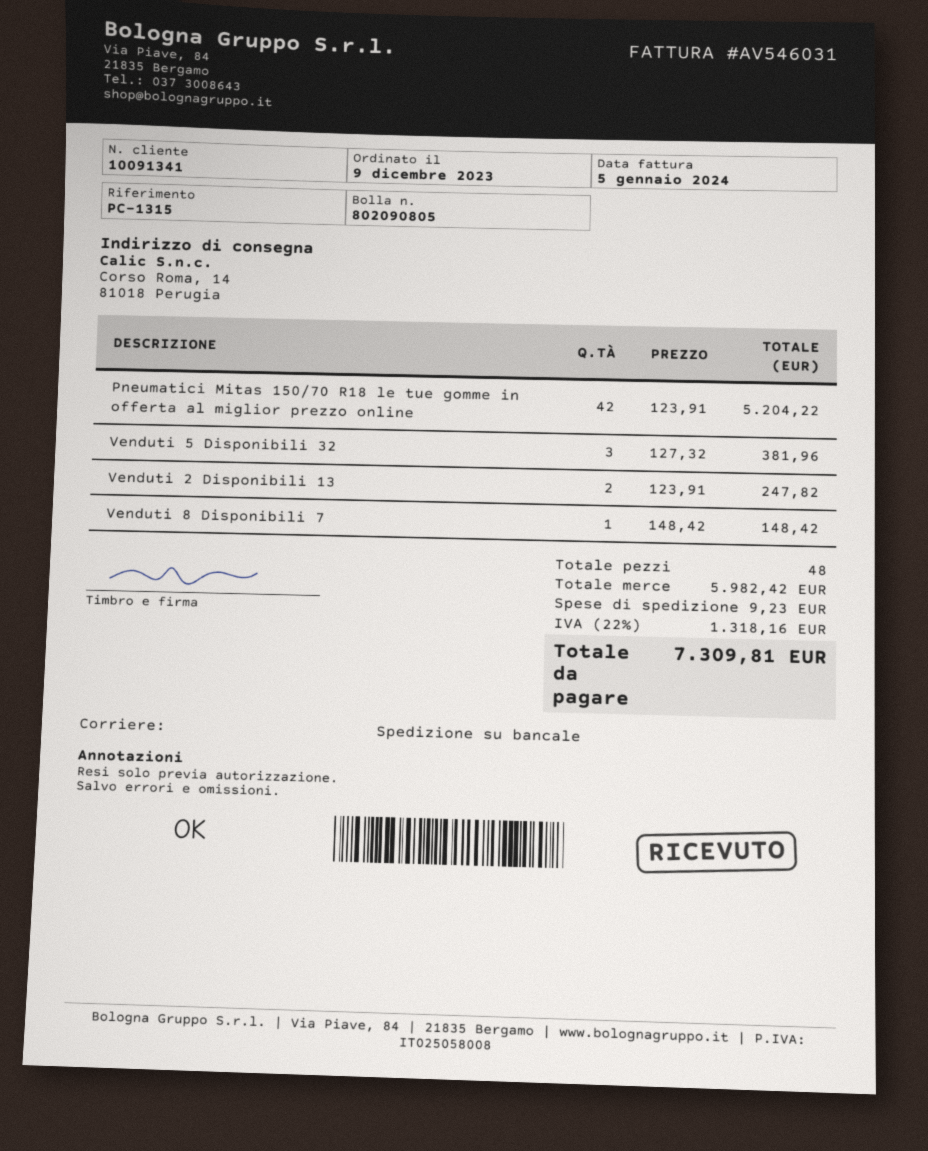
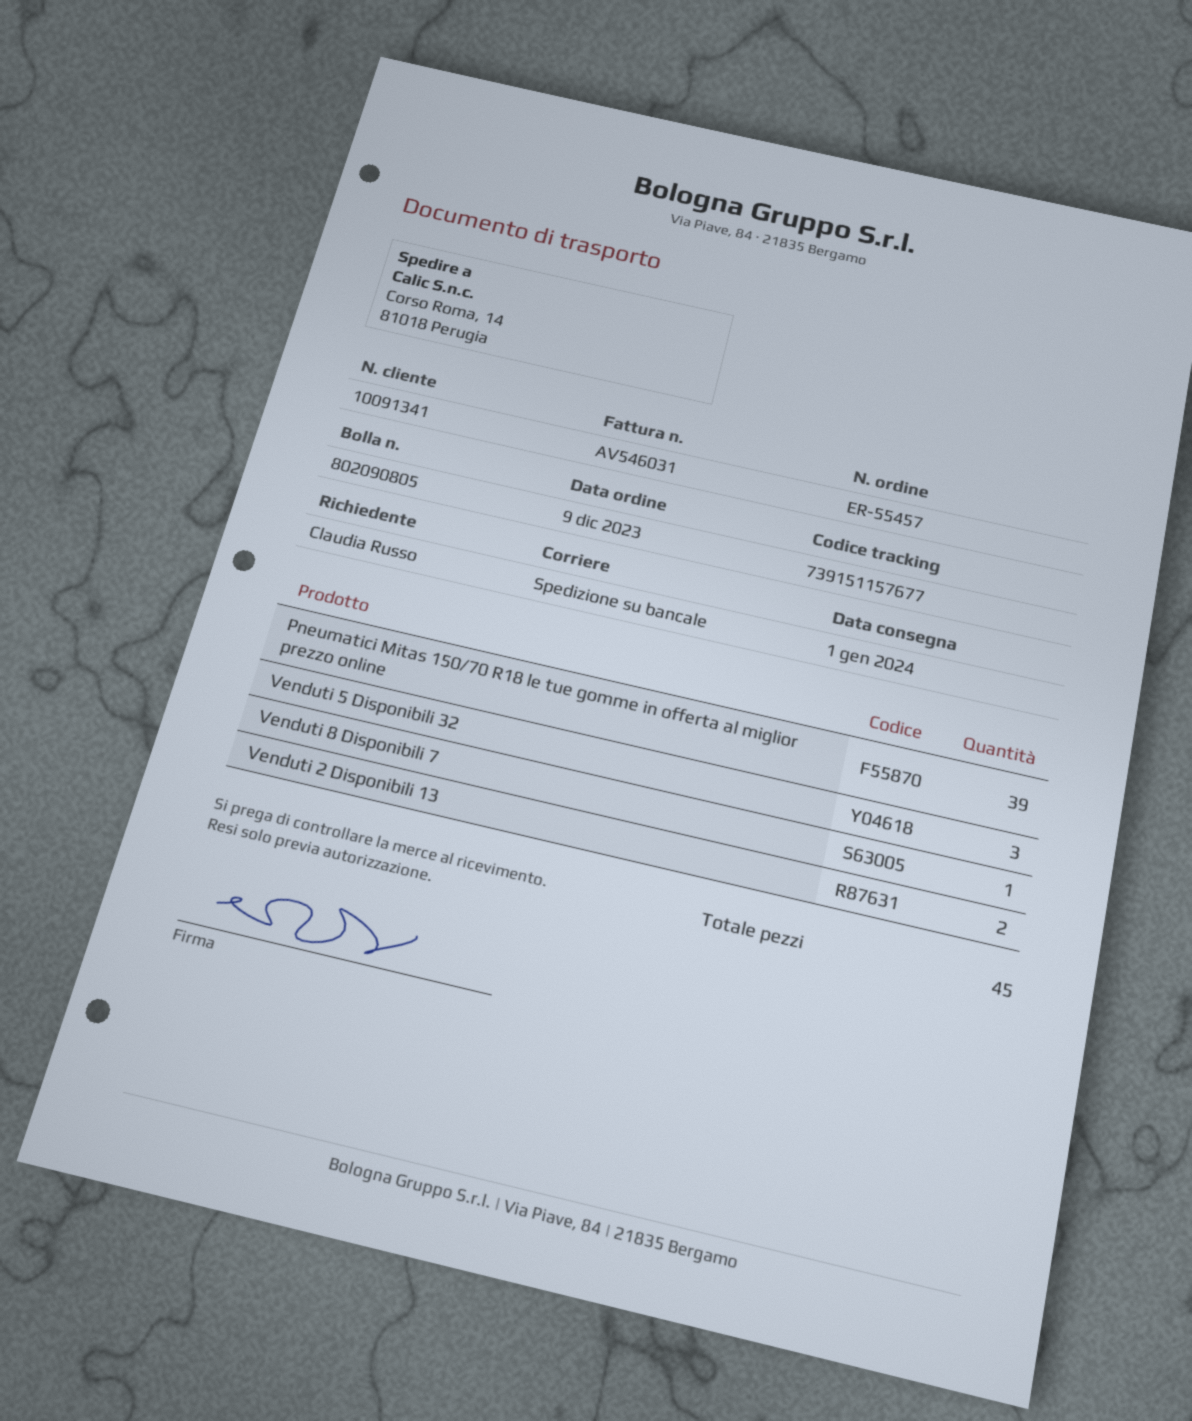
Pneumatici Mitas 150/70 R18 le tue gomme in offerta al miglior prezzo online: 42 -> 39
total quantity: 48 -> 45

